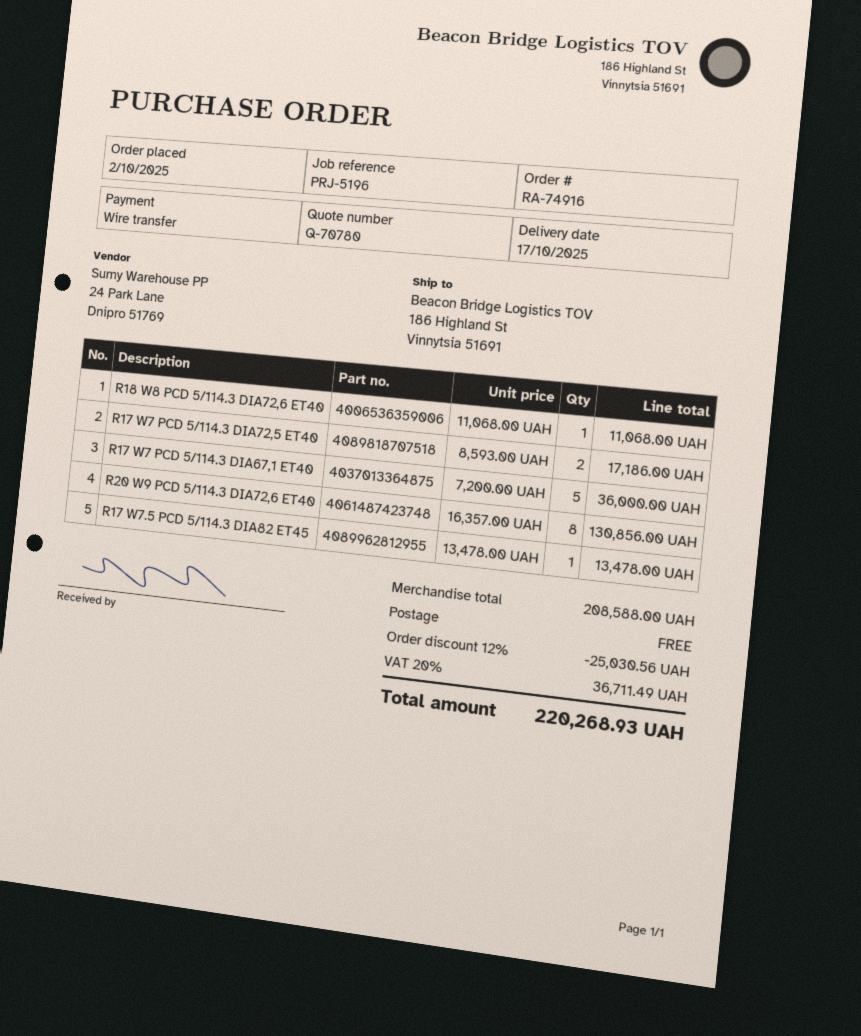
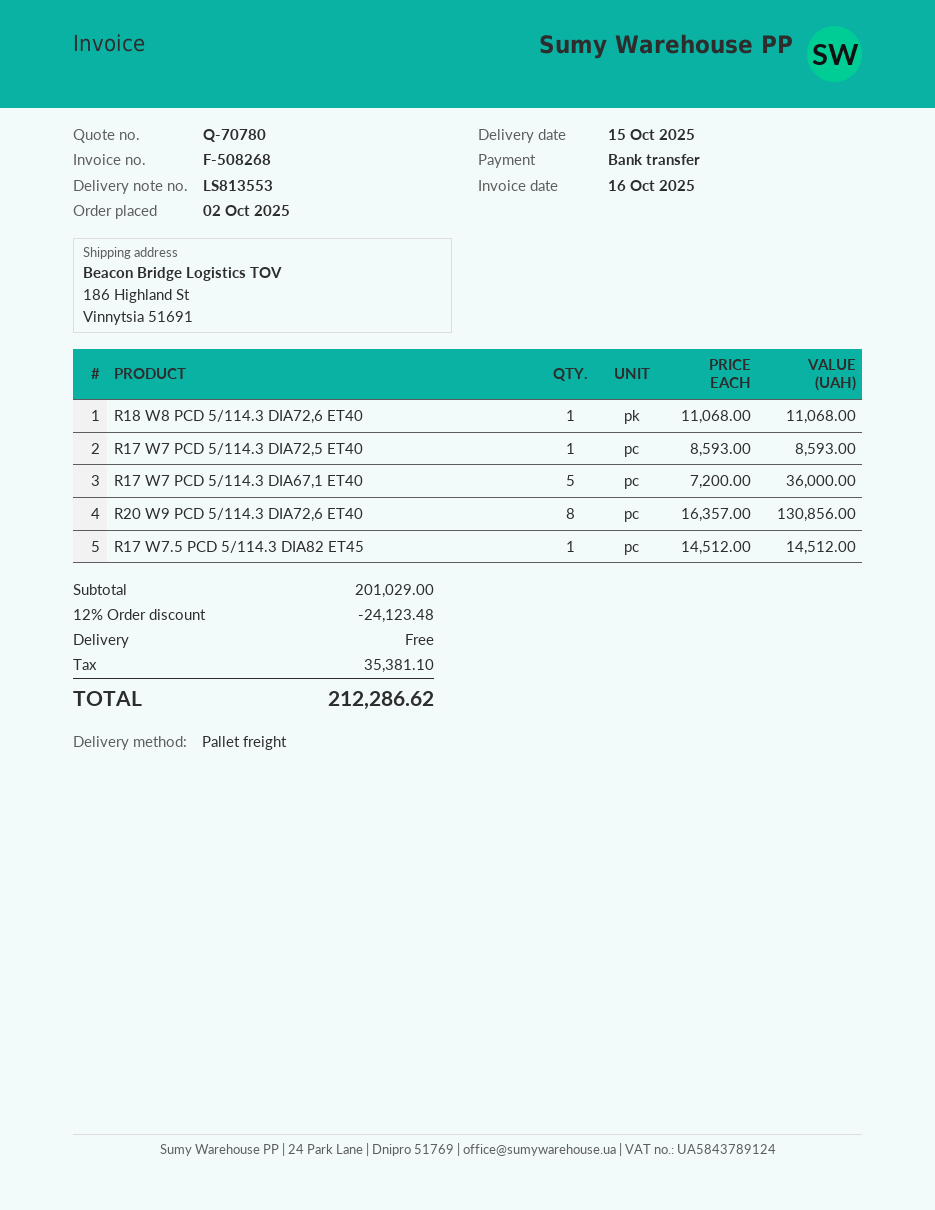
delivery date: 2025-10-17 -> 2025-10-15
R17 W7 PCD 5/114.3 DIA72,5 ET40: 2 x 8593.00 = 17186.00 -> 1 x 8593.00 = 8593.00
R17 W7.5 PCD 5/114.3 DIA82 ET45: 1 x 13478.00 = 13478.00 -> 1 x 14512.00 = 14512.00
subtotal: 208588.00 -> 201029.00
discount: 12% = 25030.56 -> 12% = 24123.48
tax: 36711.49 -> 35381.10
total: 220268.93 -> 212286.62

